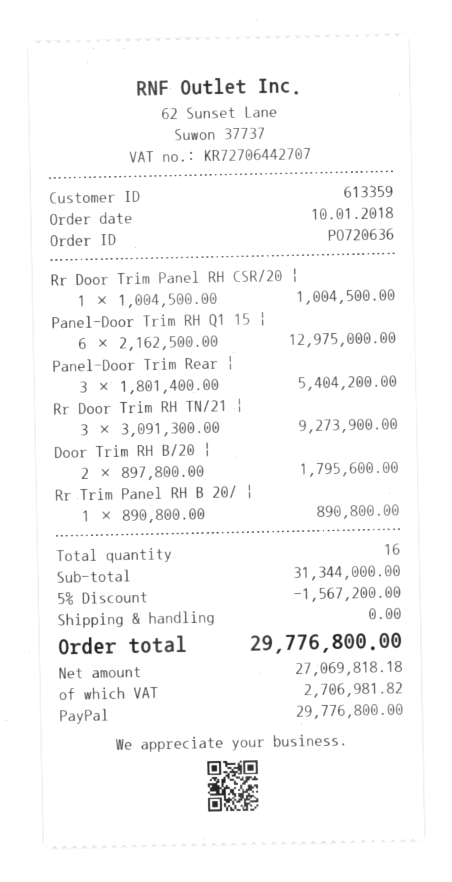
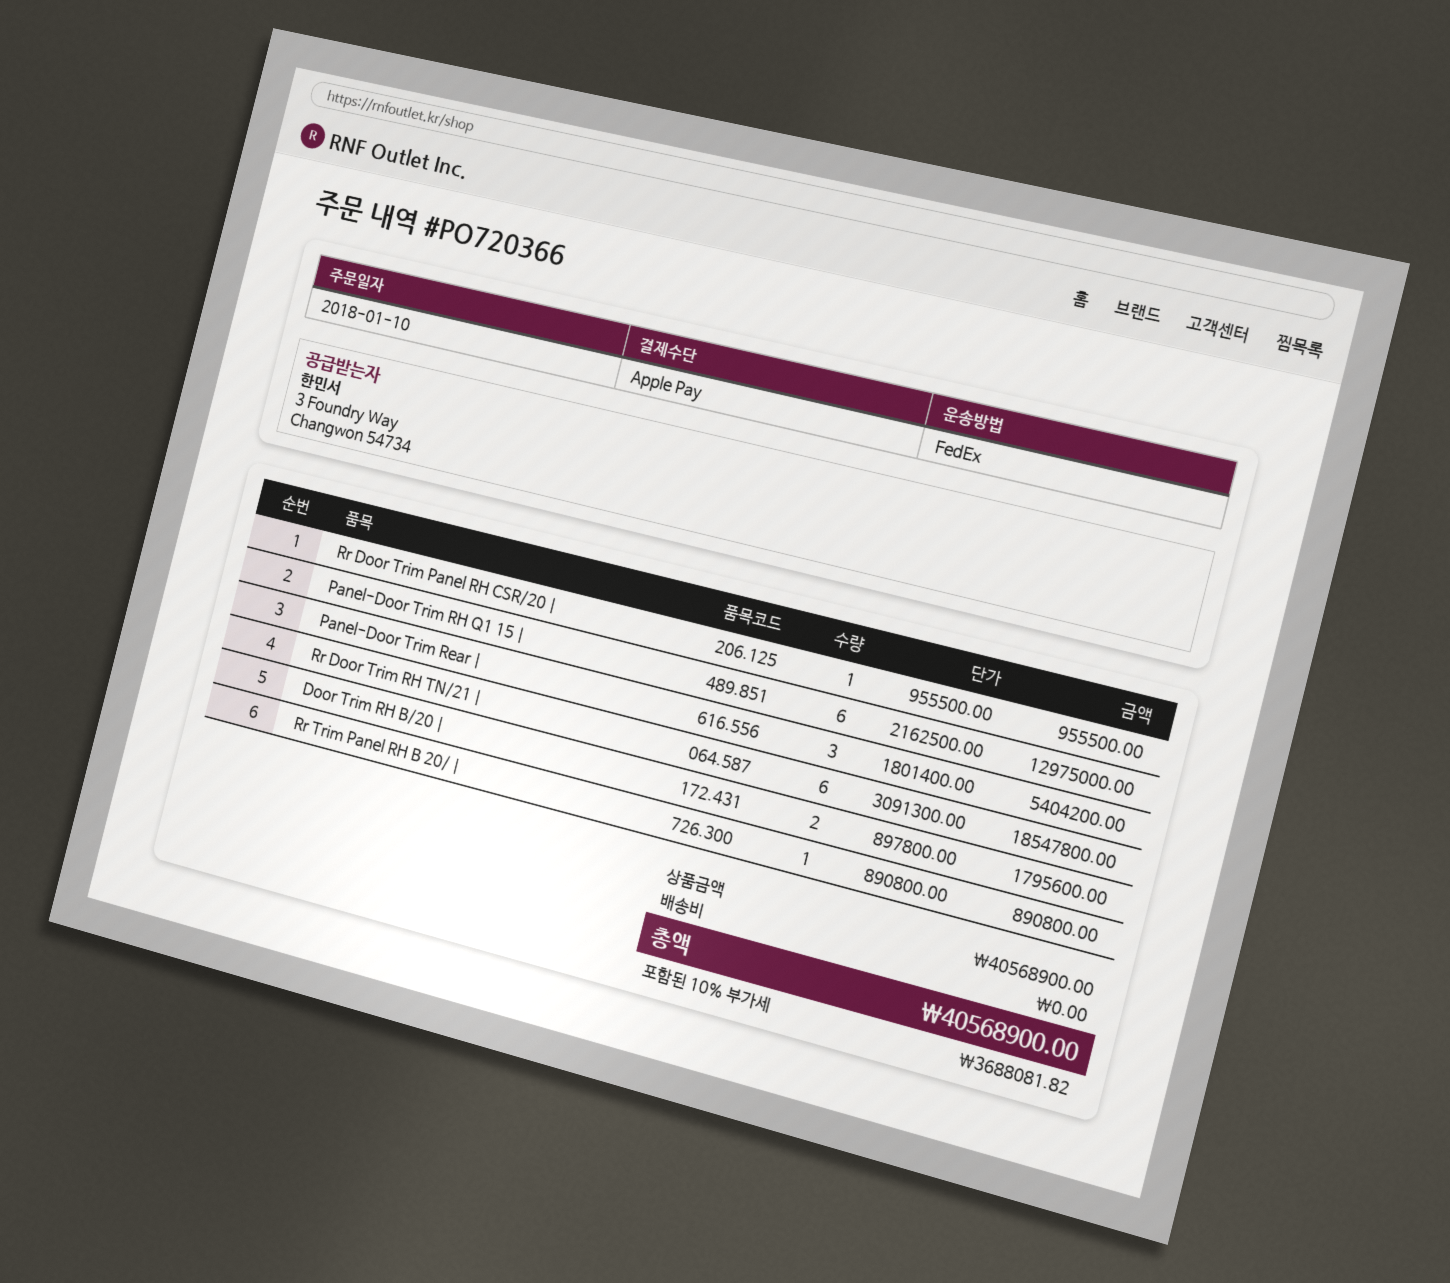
order number: PO720636 -> PO720366
payment method: PayPal -> Apple Pay
Rr Door Trim Panel RH CSR/20 |: 1 x 1004500.00 = 1004500.00 -> 1 x 955500.00 = 955500.00
Rr Door Trim RH TN/21 |: 3 x 3091300.00 = 9273900.00 -> 6 x 3091300.00 = 18547800.00
subtotal: 31344000.00 -> 40568900.00
discount: 5% = 1567200.00 -> none
tax: 2706981.82 -> 3688081.82
total: 29776800.00 -> 40568900.00

